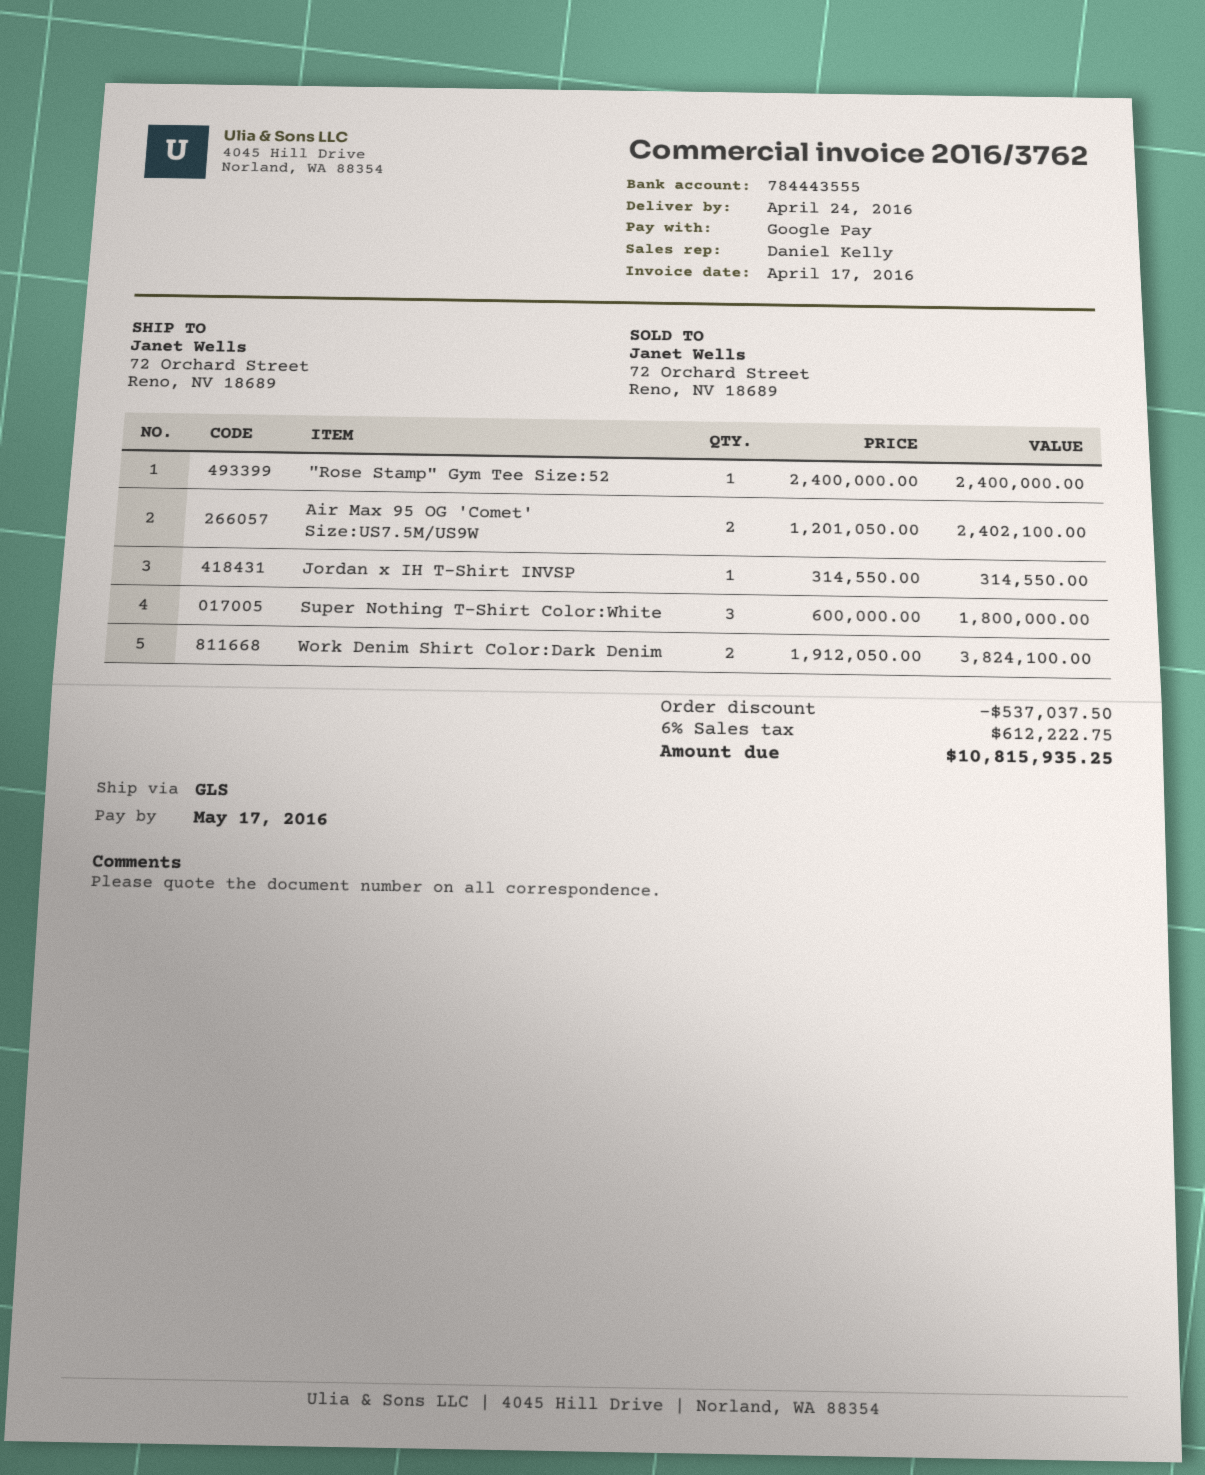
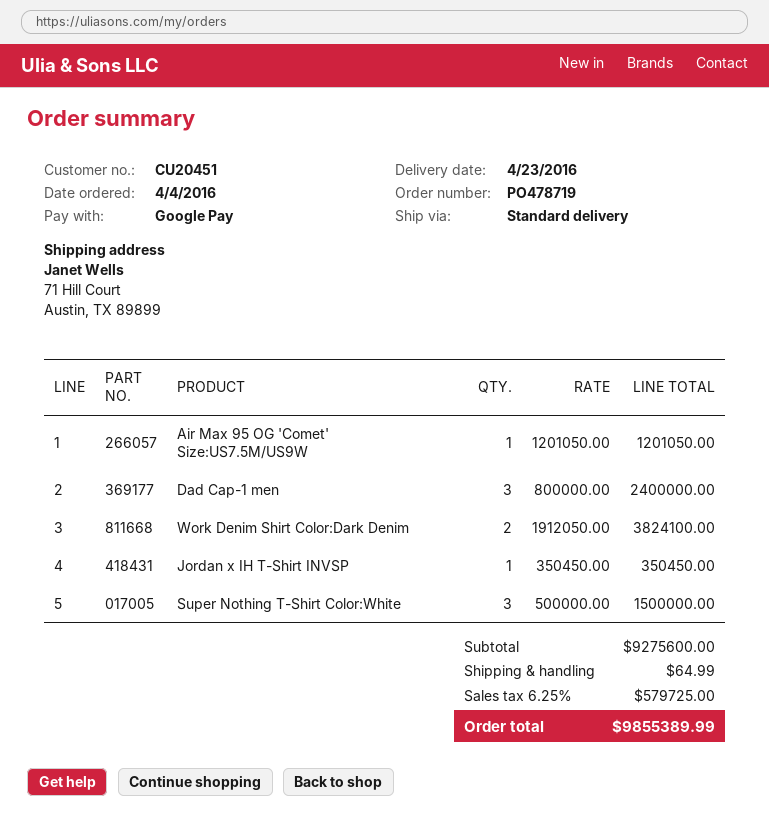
delivery date: 2016-04-24 -> 2016-04-23
shipping method: GLS -> standard
ship to: 72 Orchard Street, Reno, NV 18689 -> 71 Hill Court, Austin, TX 89899
"Rose Stamp" Gym Tee Size:52: 1 x 2400000.00 = 2400000.00 -> none
Air Max 95 OG 'Comet' Size:US7.5M/US9W: 2 x 1201050.00 = 2402100.00 -> 1 x 1201050.00 = 1201050.00
Jordan x IH T-Shirt INVSP: 1 x 314550.00 = 314550.00 -> 1 x 350450.00 = 350450.00
Super Nothing T-Shirt Color:White: 3 x 600000.00 = 1800000.00 -> 3 x 500000.00 = 1500000.00
Dad Cap-1 men: none -> 3 x 800000.00 = 2400000.00
discount: 537037.50 -> none
shipping: none -> 64.99
tax: 6% = 612222.75 -> 6.25% = 579725.00
total: 10815935.25 -> 9855389.99

